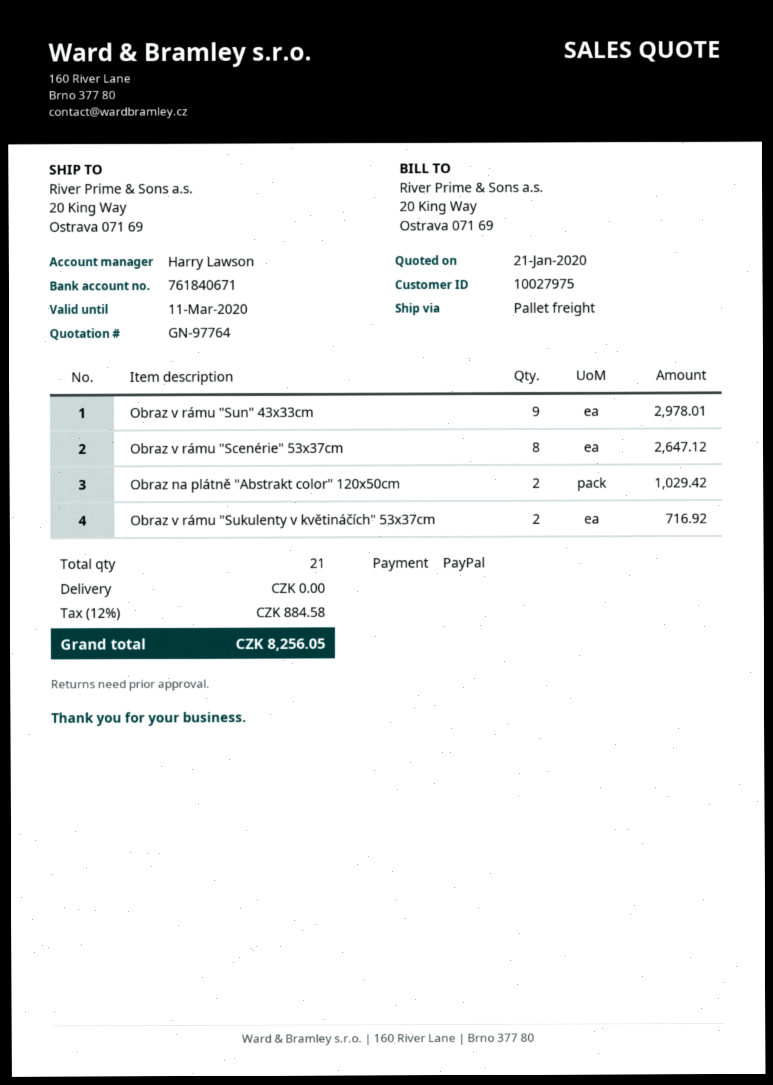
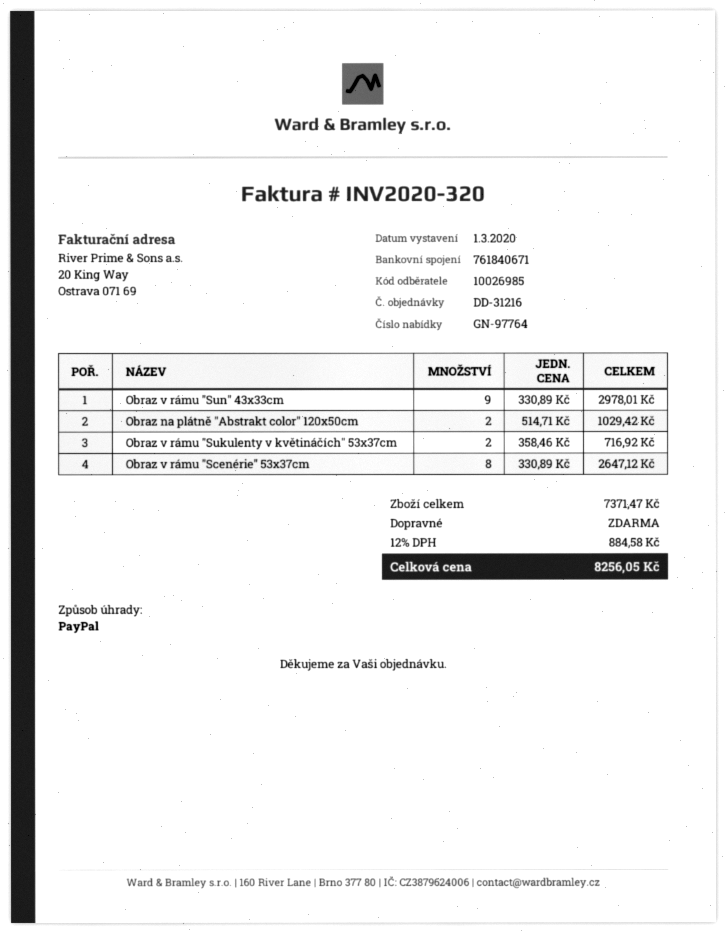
customer number: 10027975 -> 10026985

